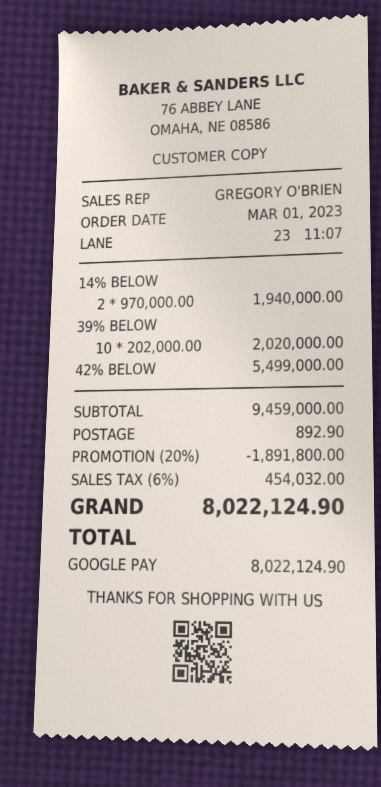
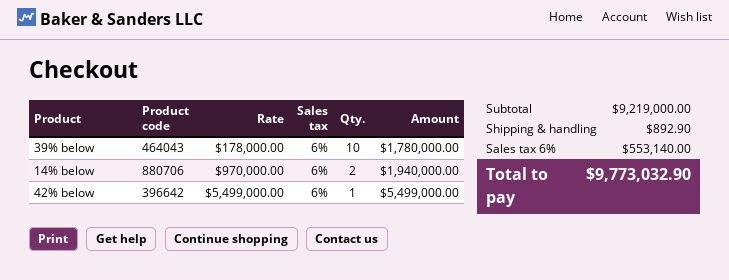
39% BELOW: 10 x 202000.00 = 2020000.00 -> 10 x 178000.00 = 1780000.00
subtotal: 9459000.00 -> 9219000.00
discount: 20% = 1891800.00 -> none
tax: 6% = 454032.00 -> 6% = 553140.00
total: 8022124.90 -> 9773032.90

